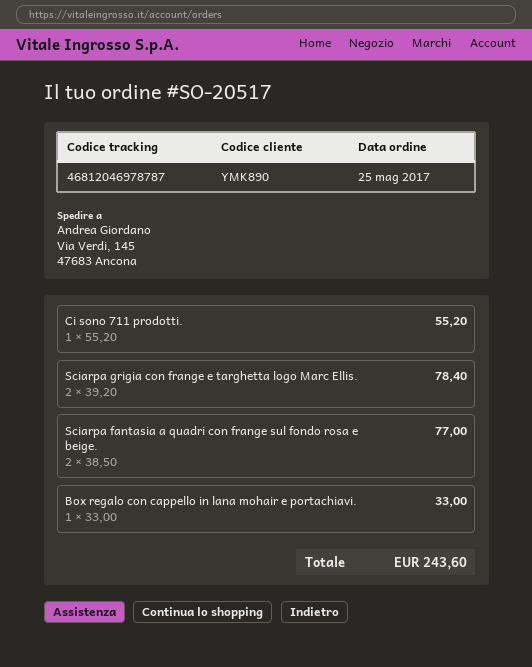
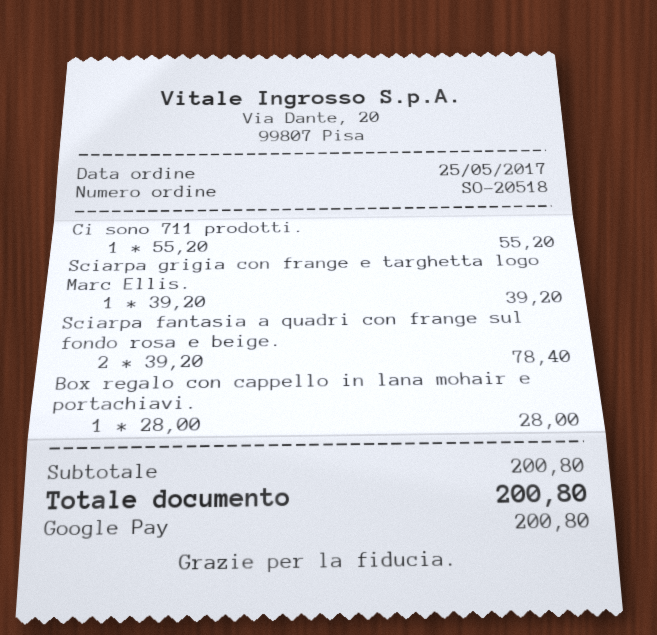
order number: SO-20517 -> SO-20518
Sciarpa grigia con frange e targhetta logo Marc Ellis.: 2 x 39.20 = 78.40 -> 1 x 39.20 = 39.20
Sciarpa fantasia a quadri con frange sul fondo rosa e beige.: 2 x 38.50 = 77.00 -> 2 x 39.20 = 78.40
Box regalo con cappello in lana mohair e portachiavi.: 1 x 33.00 = 33.00 -> 1 x 28.00 = 28.00
total: 243.60 -> 200.80

